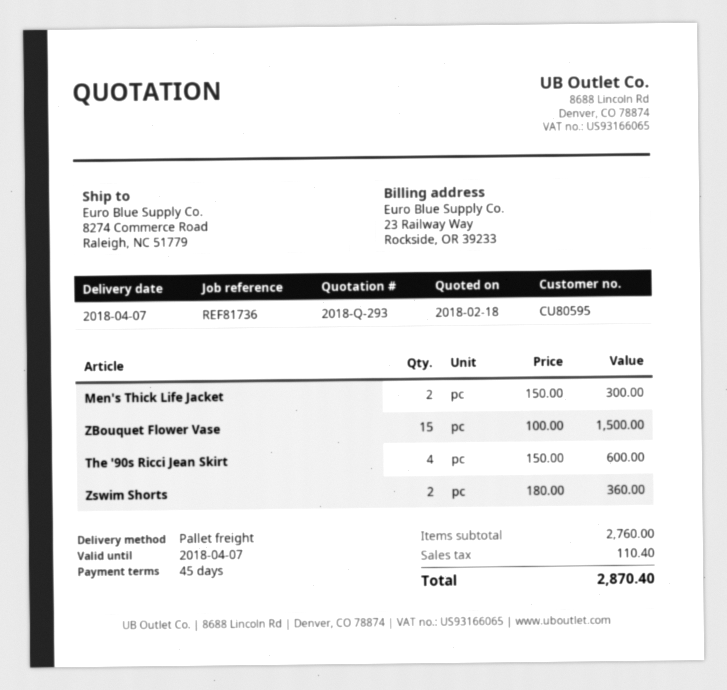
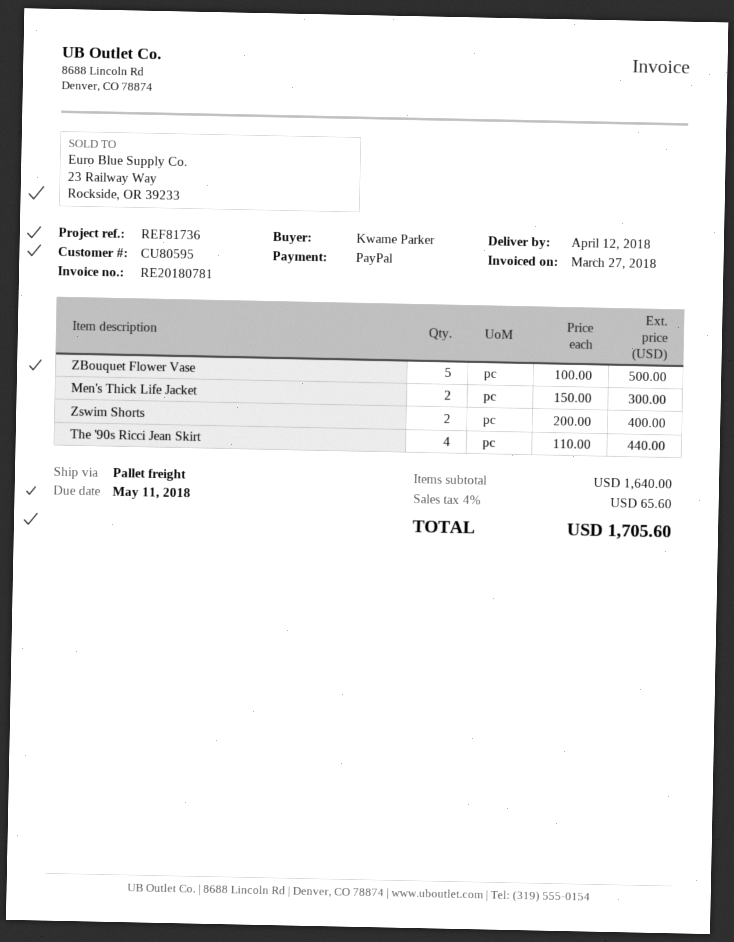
delivery date: 2018-04-07 -> 2018-04-12
ZBouquet Flower Vase: 15 x 100.00 = 1500.00 -> 5 x 100.00 = 500.00
The '90s Ricci Jean Skirt: 4 x 150.00 = 600.00 -> 4 x 110.00 = 440.00
Zswim Shorts: 2 x 180.00 = 360.00 -> 2 x 200.00 = 400.00
subtotal: 2760.00 -> 1640.00
tax: 110.40 -> 65.60
total: 2870.40 -> 1705.60

